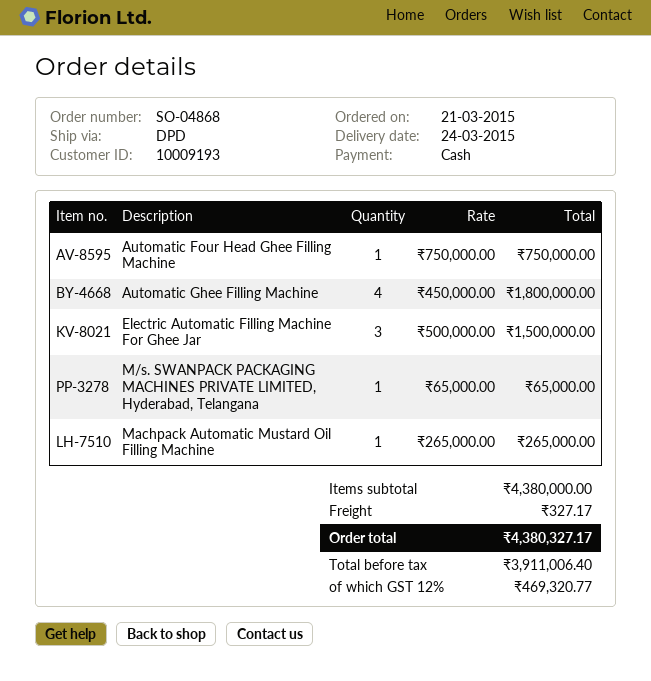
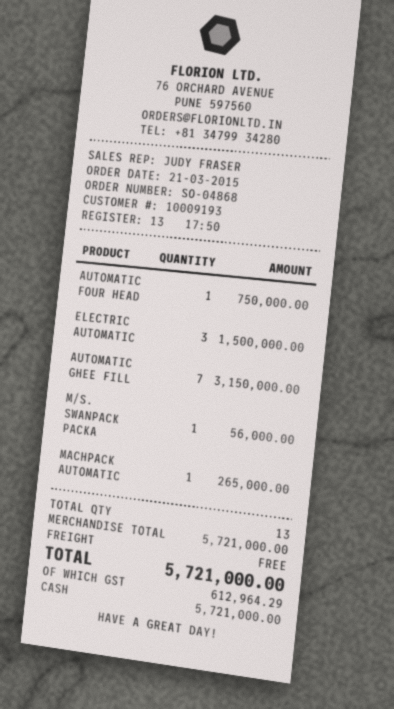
Automatic Ghee Filling Machine: 4 for 1800000.00 -> 7 for 3150000.00
M/s. SWANPACK PACKAGING MACHINES PRIVATE LIMITED, Hyderabad, Telangana: 1 for 65000.00 -> 1 for 56000.00
subtotal: 4380000.00 -> 5721000.00
shipping: 327.17 -> 0.00
tax: 469320.77 -> 612964.29
total: 4380327.17 -> 5721000.00

